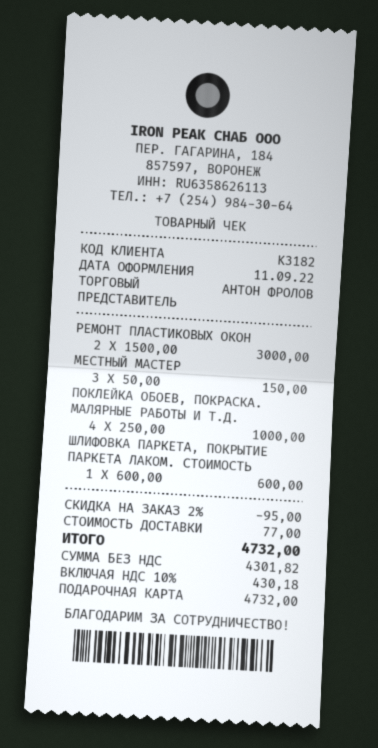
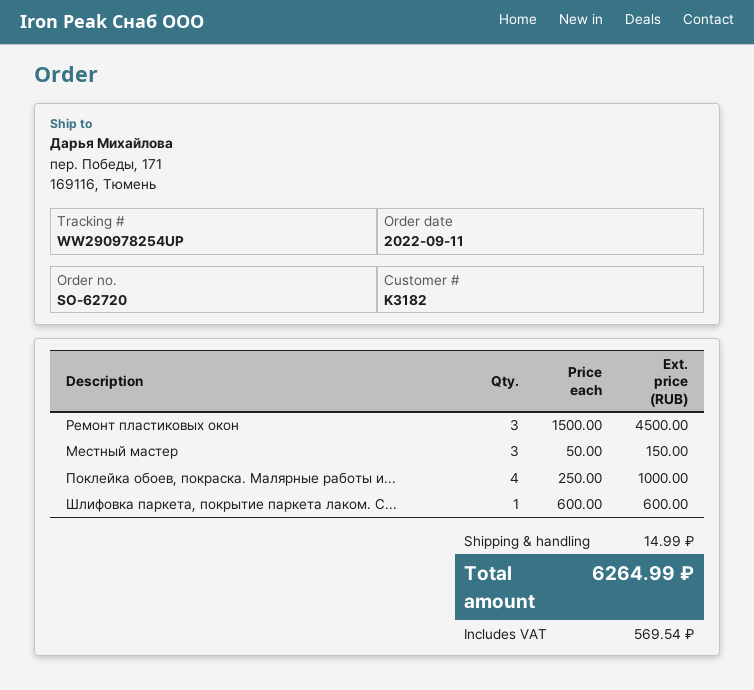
РЕМОНТ ПЛАСТИКОВЫХ ОКОН: 2 x 1500.00 = 3000.00 -> 3 x 1500.00 = 4500.00
discount: 2% = 95.00 -> none
shipping: 77.00 -> 14.99
tax: 430.18 -> 569.54
total: 4732.00 -> 6264.99

